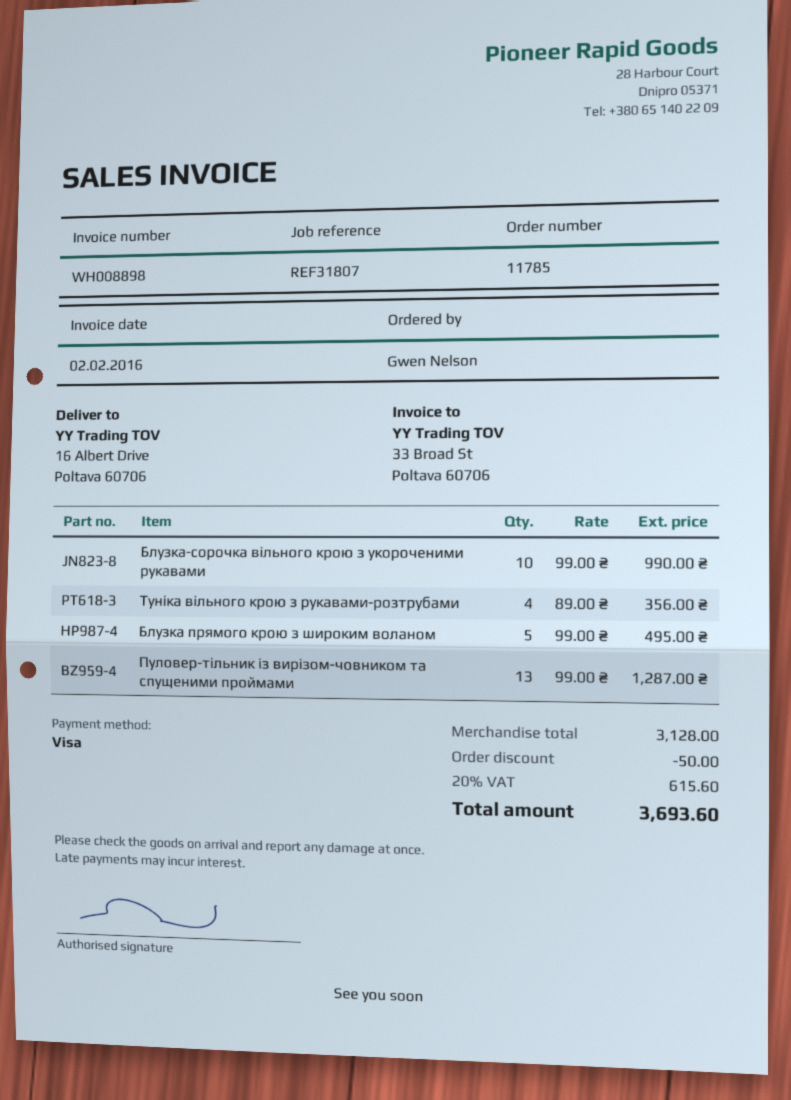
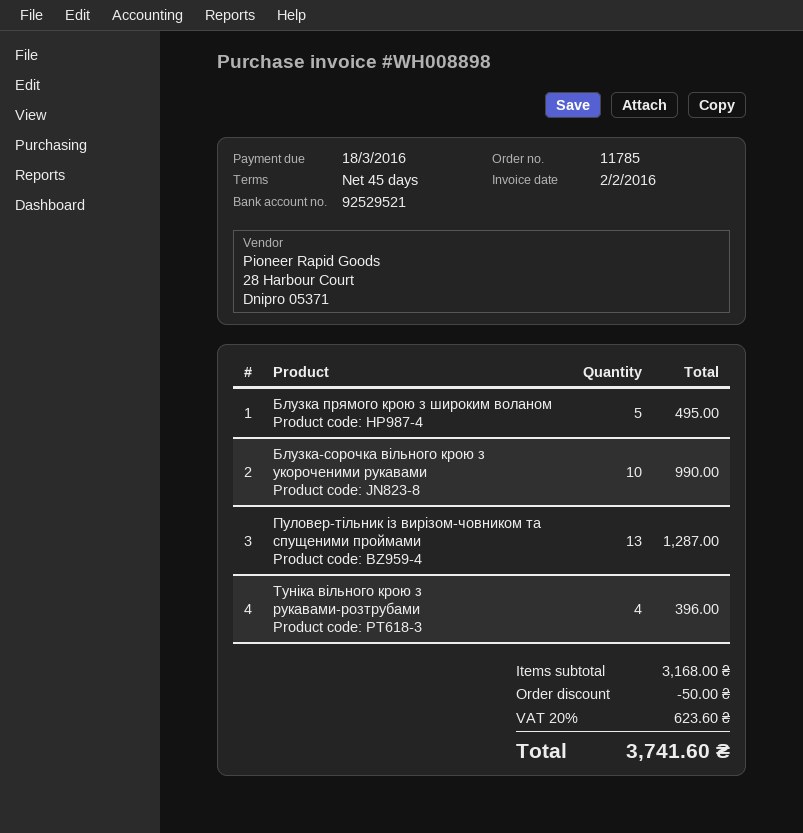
Туніка вільного крою з рукавами-розтрубами: 4 for 356.00 -> 4 for 396.00
subtotal: 3128.00 -> 3168.00
tax: 20% = 615.60 -> 20% = 623.60
total: 3693.60 -> 3741.60

